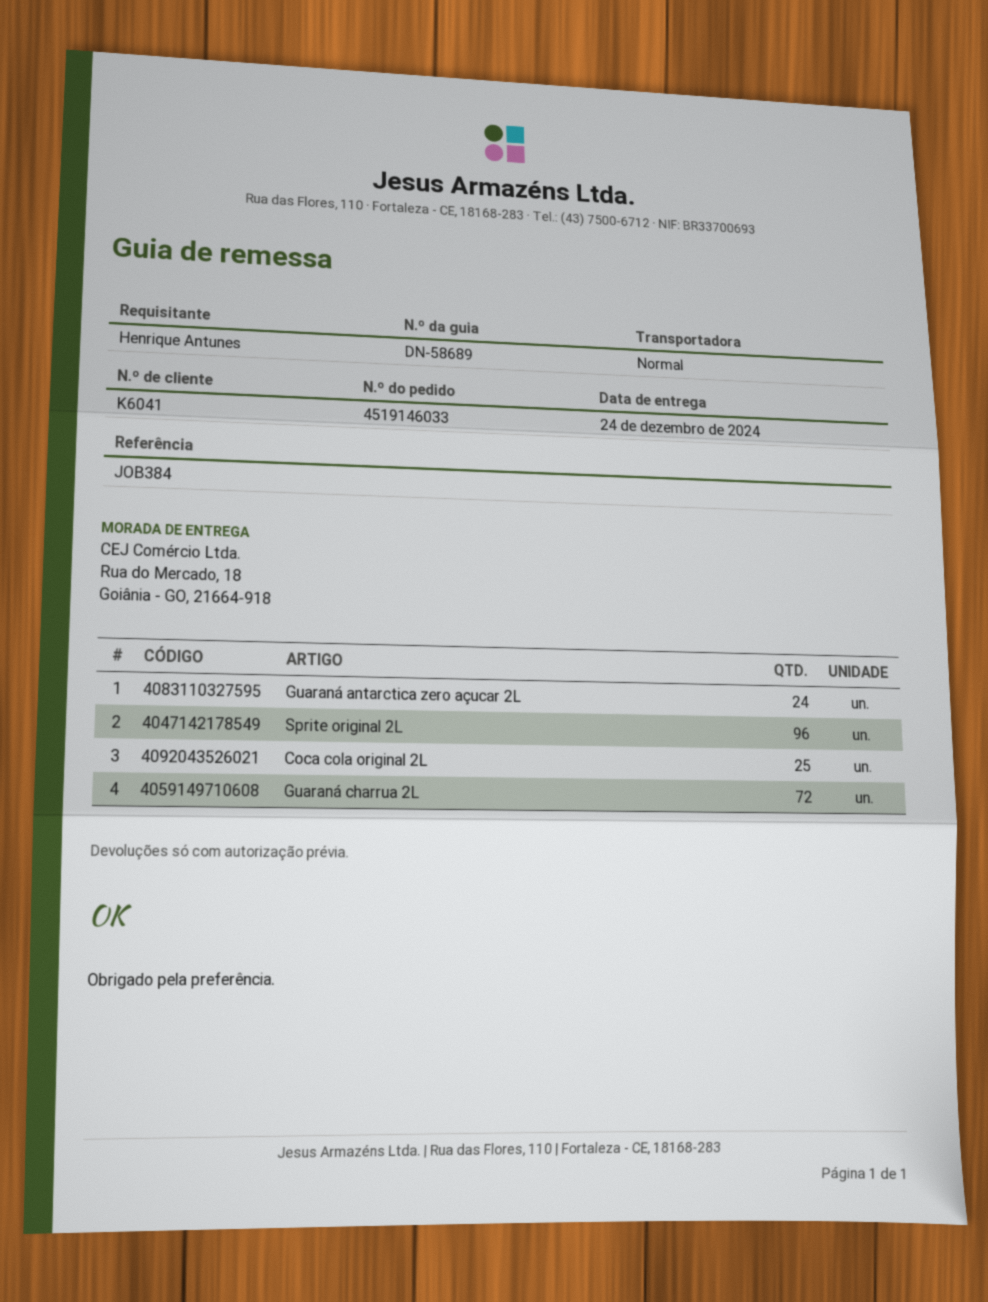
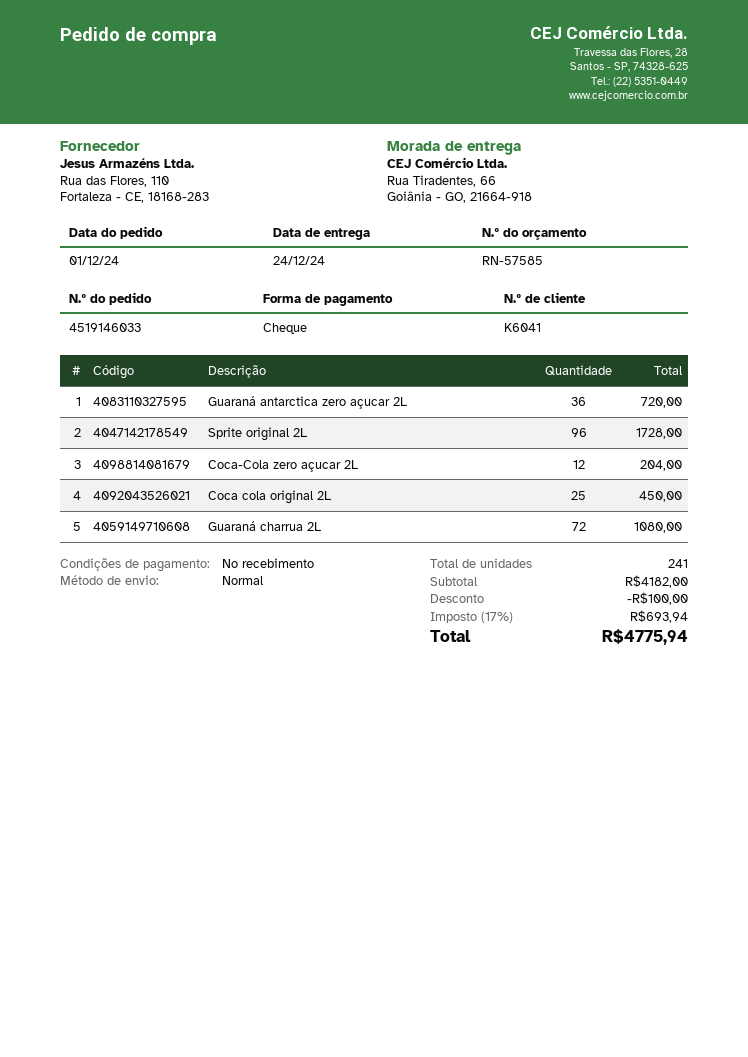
ship to: Rua do Mercado, 18, Goiânia - GO, 21664-918 -> Rua Tiradentes, 66, Goiânia - GO, 21664-918
Guaraná antarctica zero açucar 2L: 24 -> 36
Coca-Cola zero açucar 2L: none -> 12

